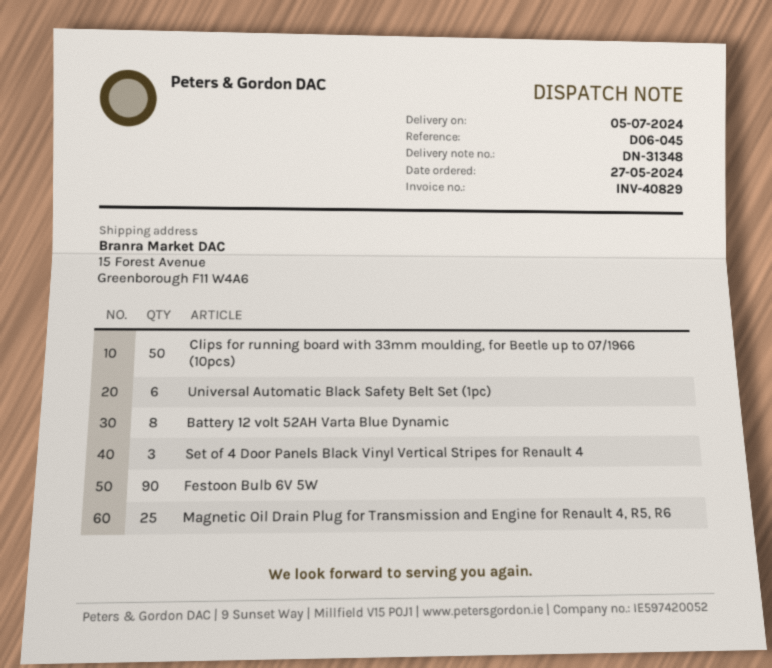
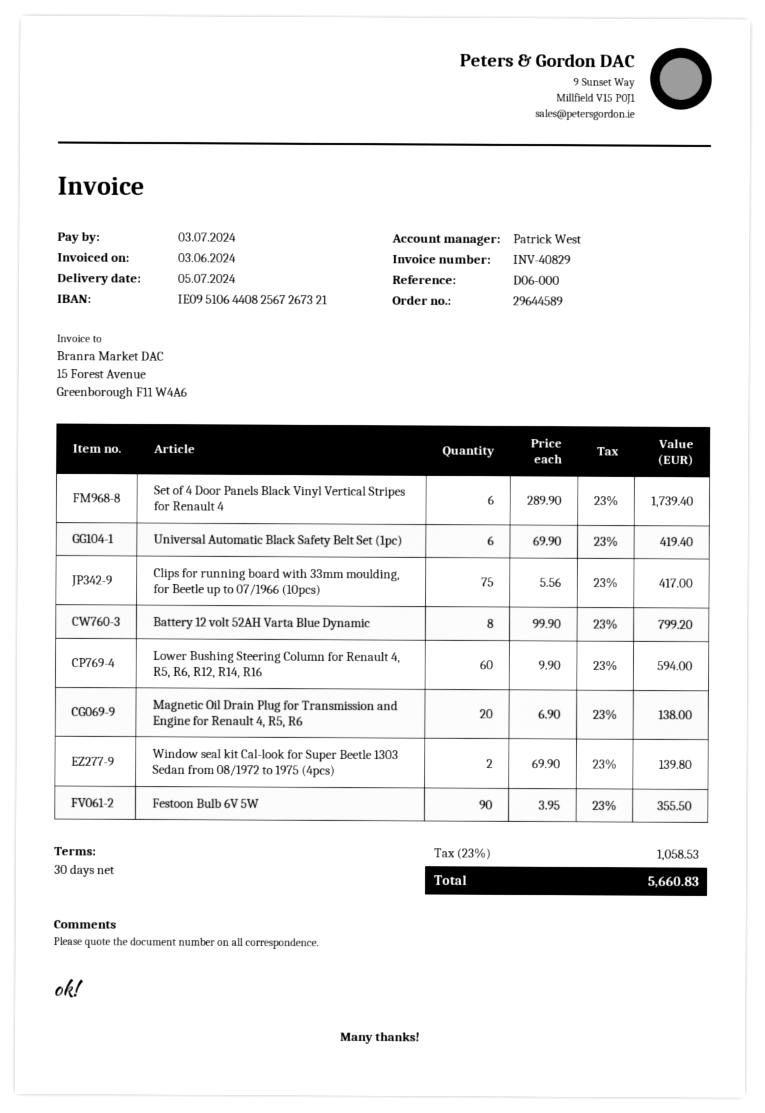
reference: D06-045 -> D06-000
Clips for running board with 33mm moulding, for Beetle up to 07/1966 (10pcs): 50 -> 75
Set of 4 Door Panels Black Vinyl Vertical Stripes for Renault 4: 3 -> 6
Magnetic Oil Drain Plug for Transmission and Engine for Renault 4, R5, R6: 25 -> 20
Lower Bushing Steering Column for Renault 4, R5, R6, R12, R14, R16: none -> 60
Window seal kit Cal-look for Super Beetle 1303 Sedan from 08/1972 to 1975 (4pcs): none -> 2

